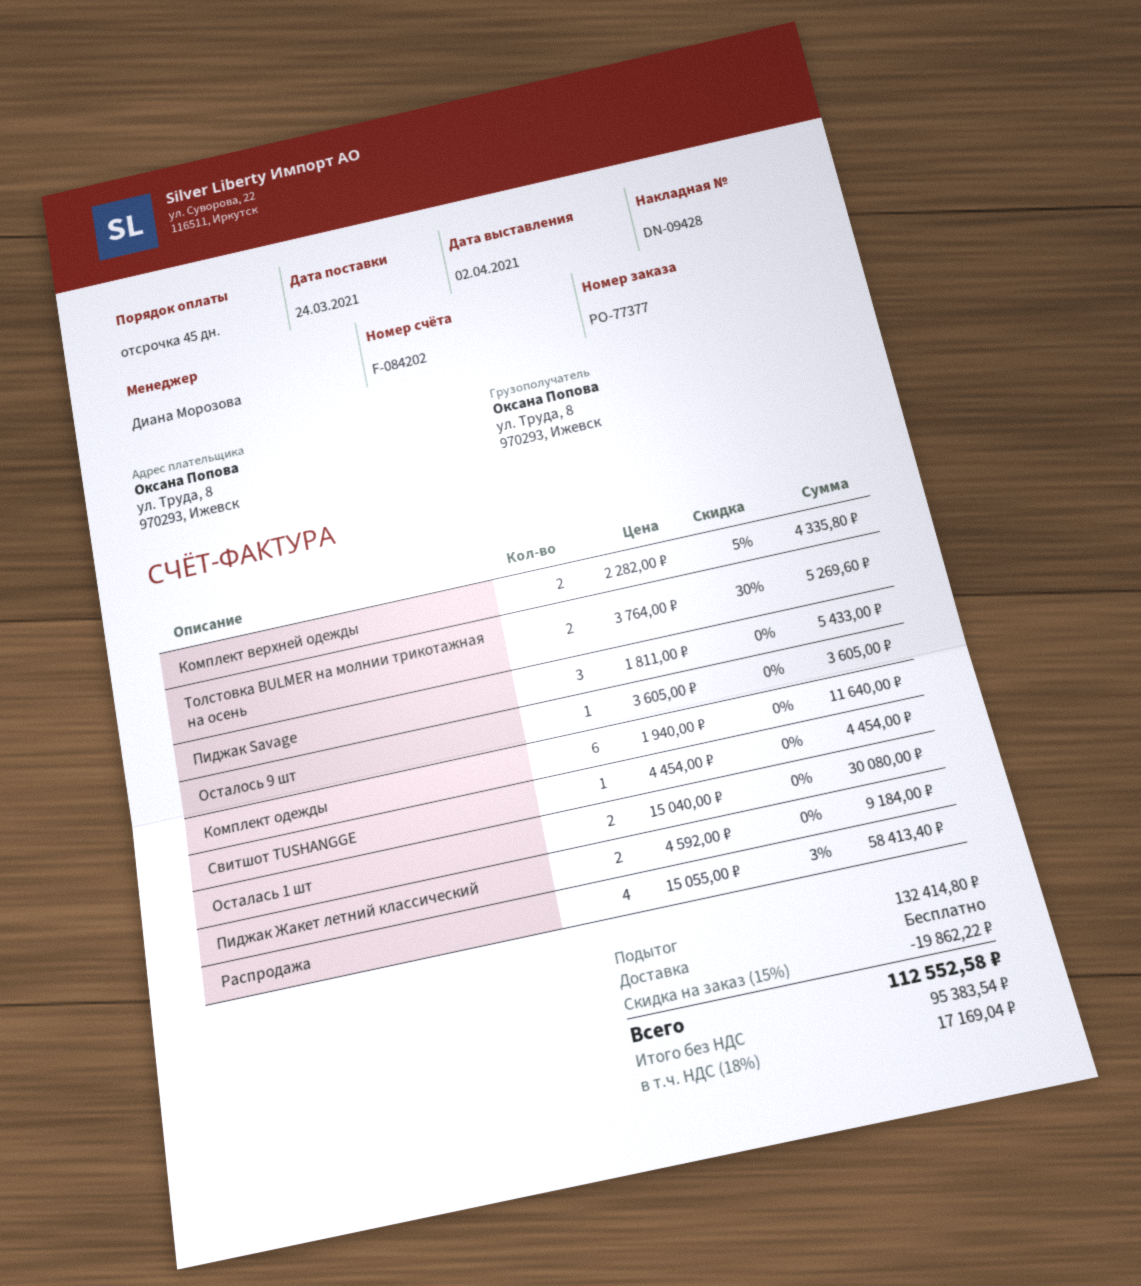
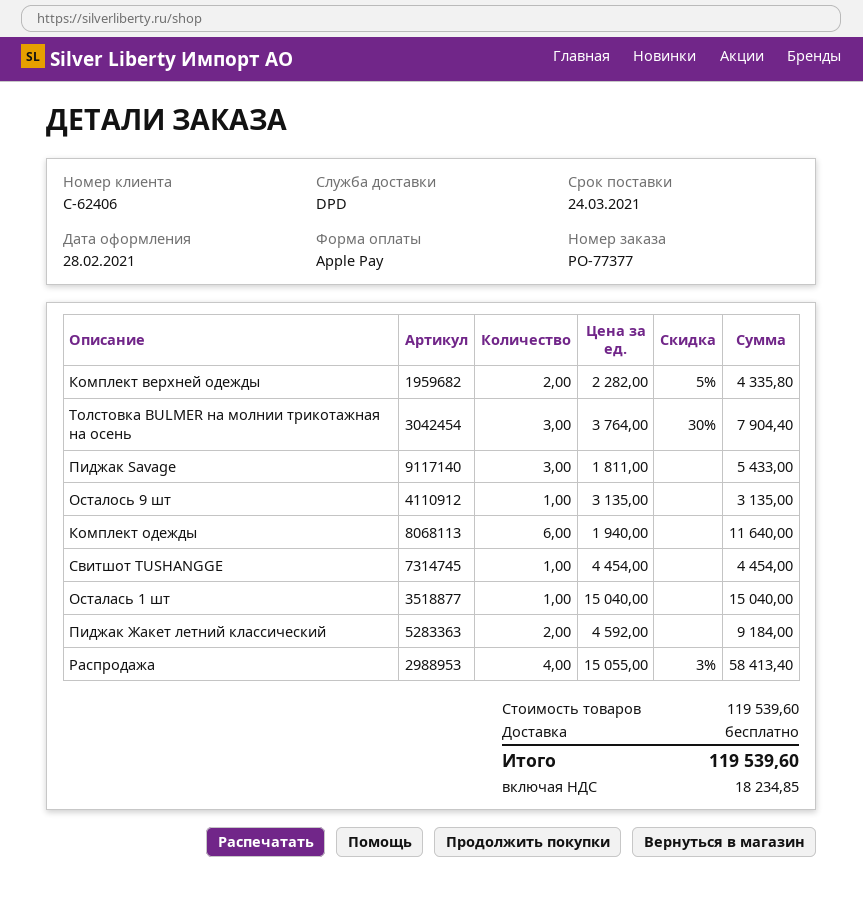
Толстовка BULMER на молнии трикотажная на осень: 2 x 3764.00 - 30% = 5269.60 -> 3 x 3764.00 - 30% = 7904.40
Осталось 9 шт: 1 x 3605.00 = 3605.00 -> 1 x 3135.00 = 3135.00
Осталась 1 шт: 2 x 15040.00 = 30080.00 -> 1 x 15040.00 = 15040.00
subtotal: 132414.80 -> 119539.60
discount: 15% = 19862.22 -> none
tax: 17169.04 -> 18234.85
total: 112552.58 -> 119539.60

